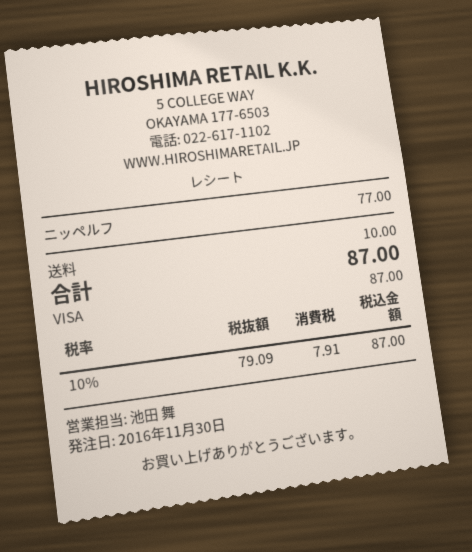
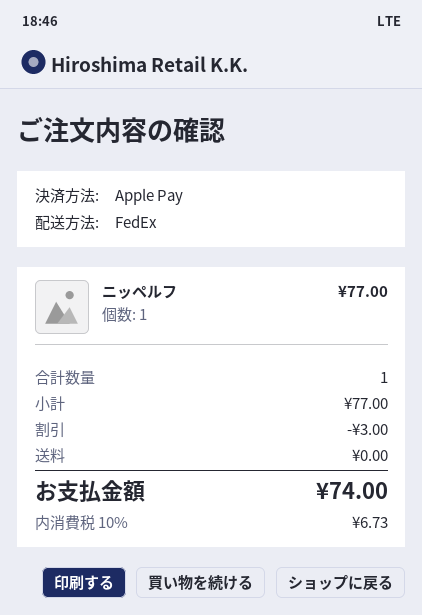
payment method: Visa -> Apple Pay
discount: none -> 3.00
shipping: 10.00 -> 0.00
tax: 10% = 7.91 -> 10% = 6.73
total: 87.00 -> 74.00

